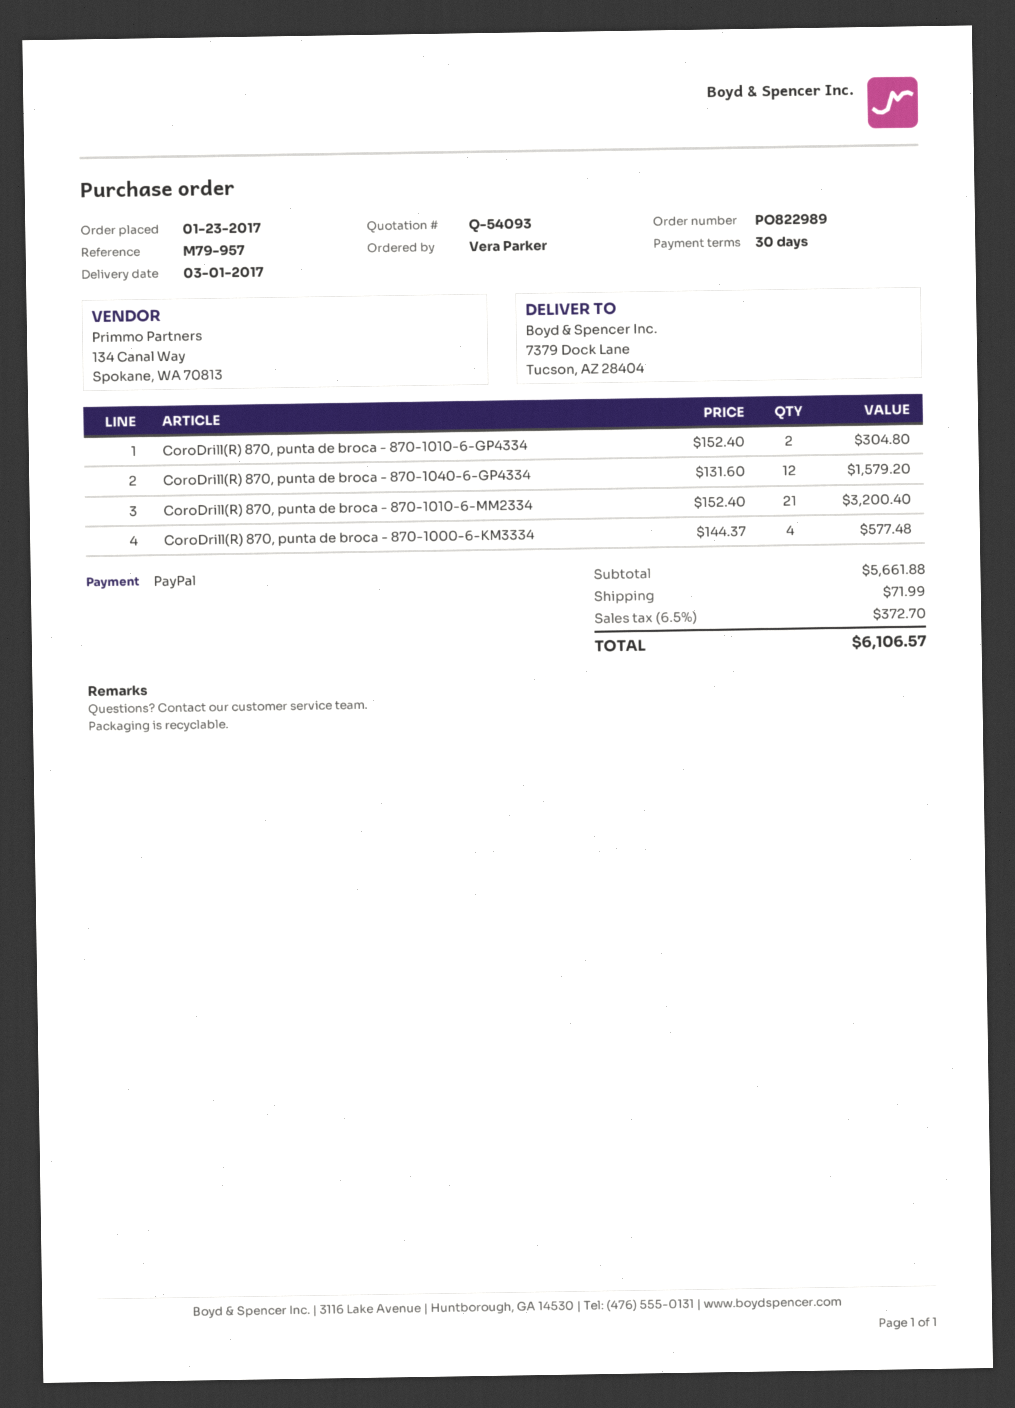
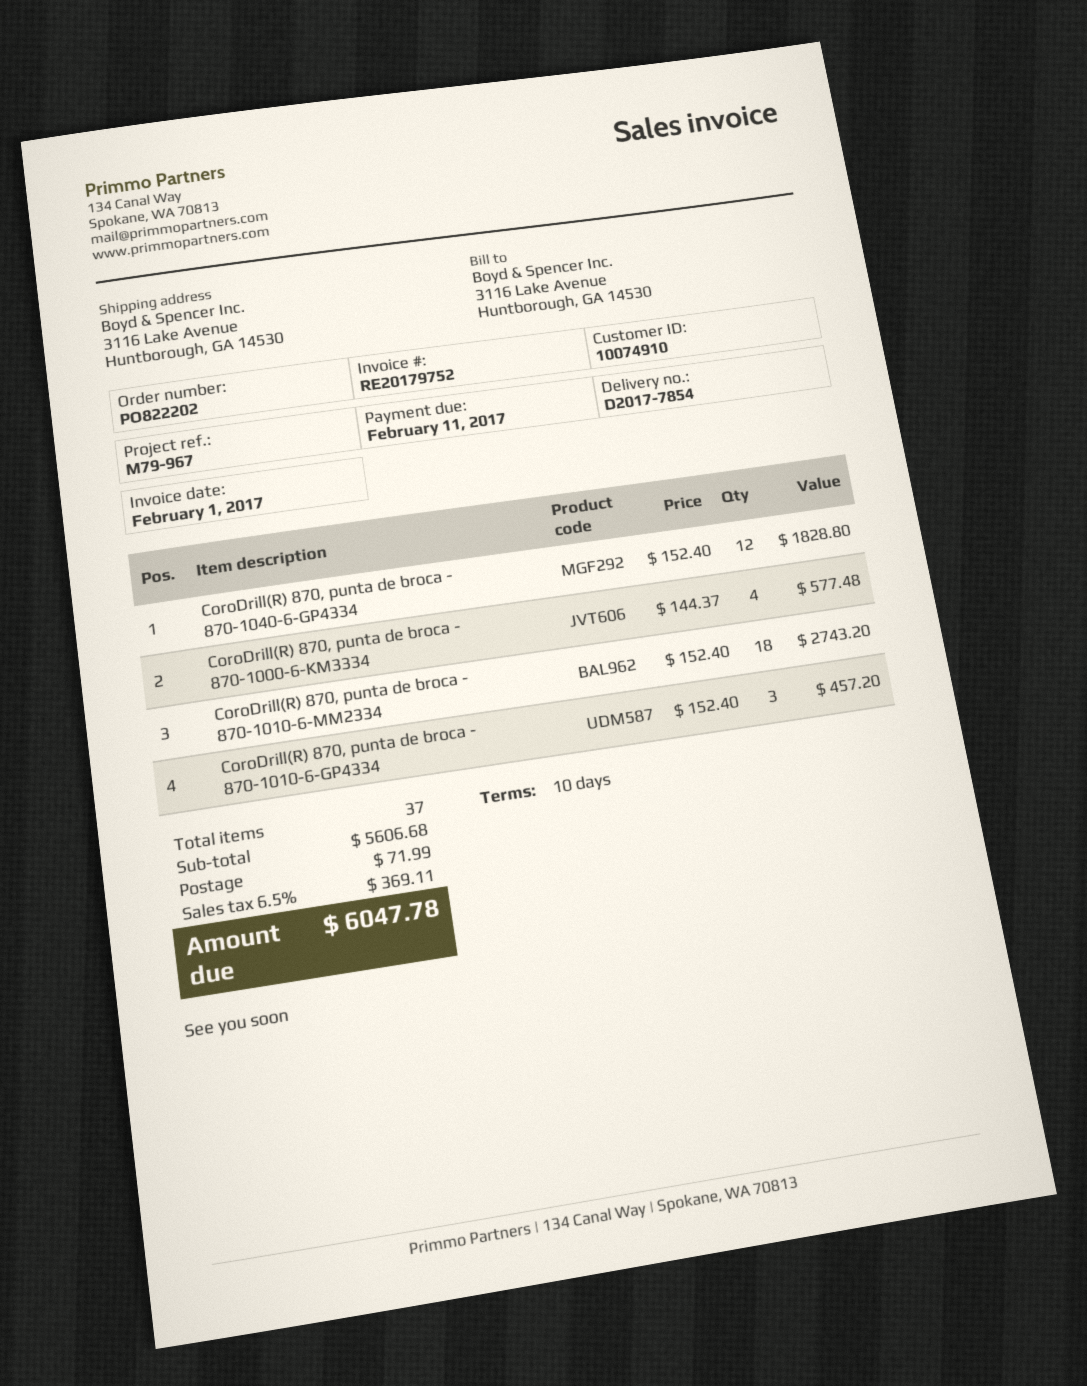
order number: PO822989 -> PO822202
payment terms: 30 days -> 10 days
reference: M79-957 -> M79-967
ship to: 7379 Dock Lane, Tucson, AZ 28404 -> 3116 Lake Avenue, Huntborough, GA 14530
CoroDrill(R) 870, punta de broca - 870-1010-6-GP4334: 2 x 152.40 = 304.80 -> 3 x 152.40 = 457.20
CoroDrill(R) 870, punta de broca - 870-1040-6-GP4334: 12 x 131.60 = 1579.20 -> 12 x 152.40 = 1828.80
CoroDrill(R) 870, punta de broca - 870-1010-6-MM2334: 21 x 152.40 = 3200.40 -> 18 x 152.40 = 2743.20
subtotal: 5661.88 -> 5606.68
tax: 6.5% = 372.70 -> 6.5% = 369.11
total: 6106.57 -> 6047.78

